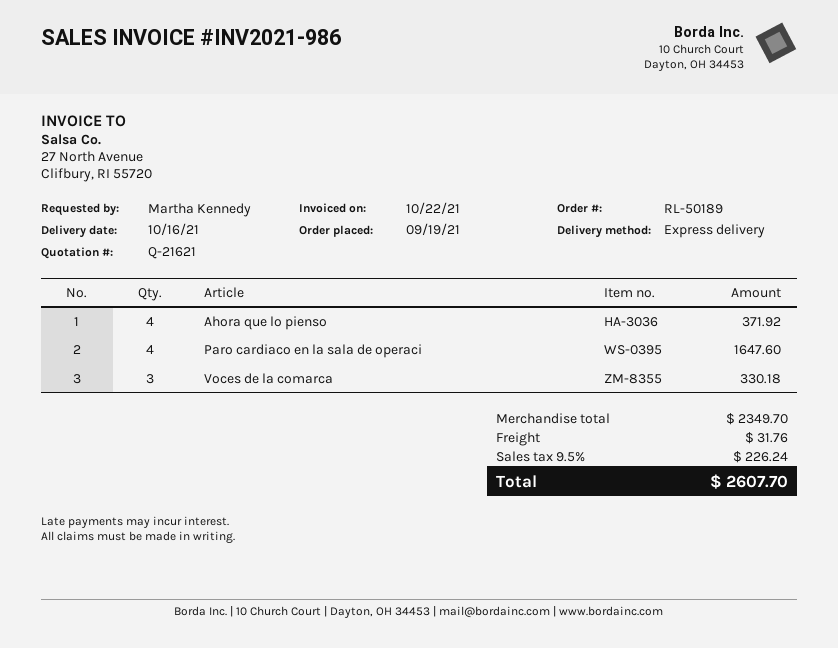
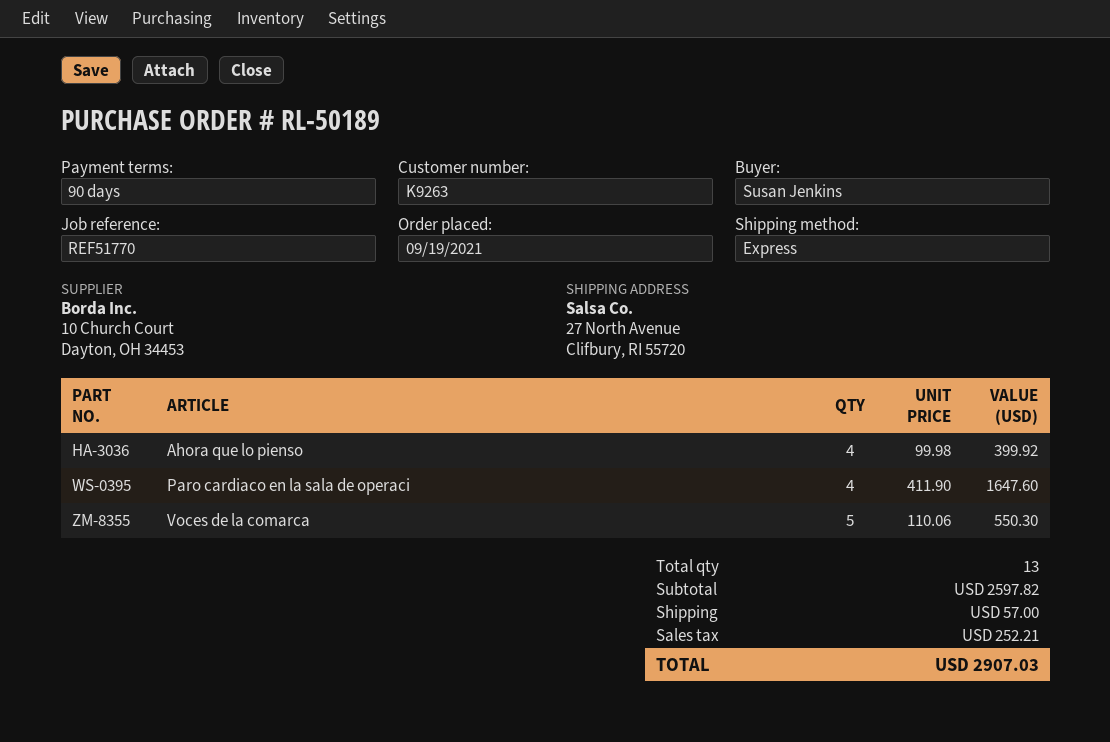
ordered by: Martha Kennedy -> Susan Jenkins
Ahora que lo pienso: 4 for 371.92 -> 4 for 399.92
Voces de la comarca: 3 for 330.18 -> 5 for 550.30
subtotal: 2349.70 -> 2597.82
shipping: 31.76 -> 57.00
tax: 226.24 -> 252.21
total: 2607.70 -> 2907.03

